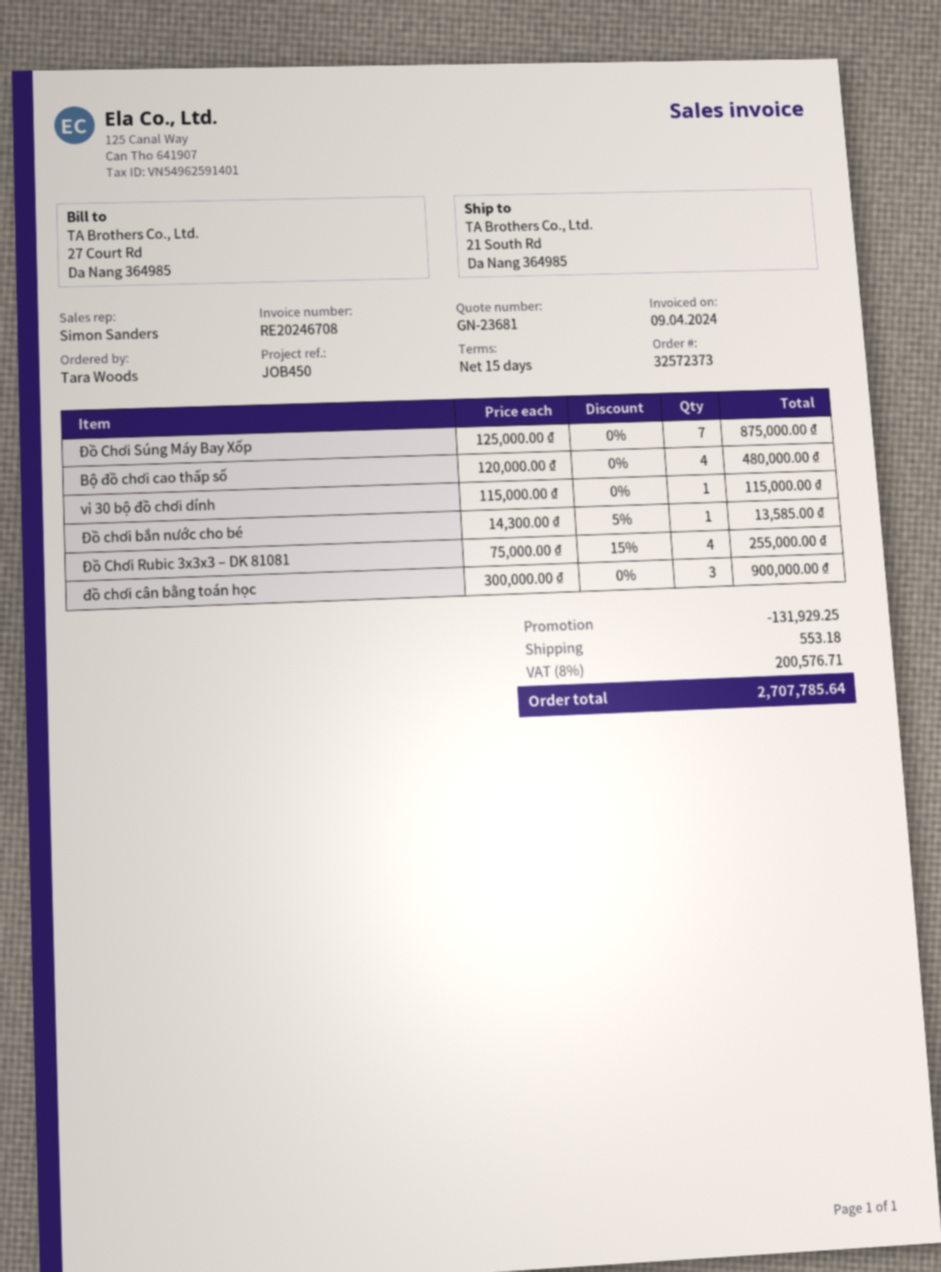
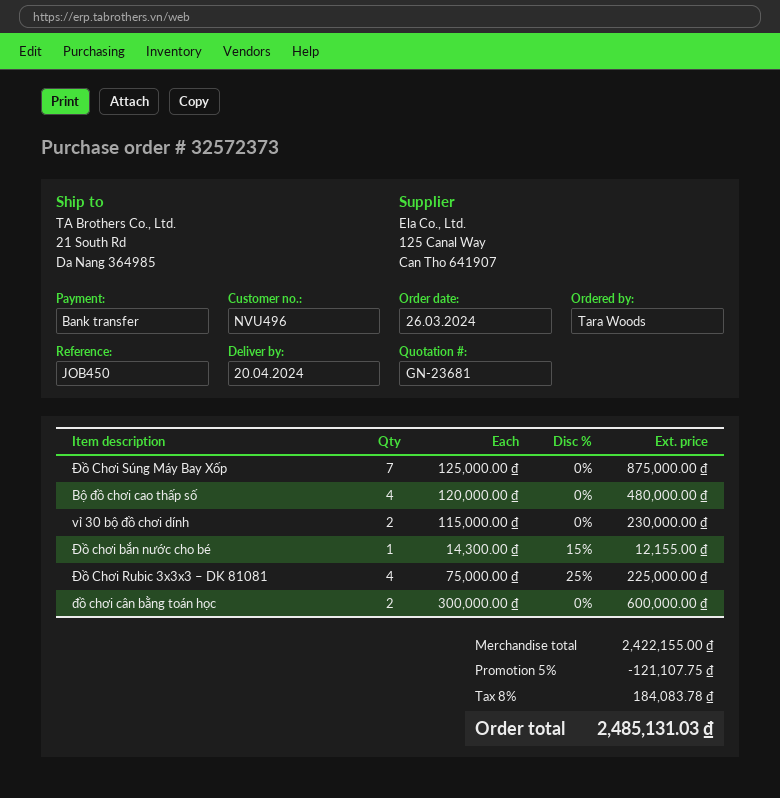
vỉ 30 bộ đồ chơi dính: 1 x 115000.00 = 115000.00 -> 2 x 115000.00 = 230000.00
Đồ chơi bắn nước cho bé: 1 x 14300.00 - 5% = 13585.00 -> 1 x 14300.00 - 15% = 12155.00
Đồ Chơi Rubic 3x3x3 – DK 81081: 4 x 75000.00 - 15% = 255000.00 -> 4 x 75000.00 - 25% = 225000.00
đồ chơi cân bằng toán học: 3 x 300000.00 = 900000.00 -> 2 x 300000.00 = 600000.00
discount: 131929.25 -> 121107.75
shipping: 553.18 -> none
tax: 8% = 200576.71 -> 8% = 184083.78
total: 2707785.64 -> 2485131.03

